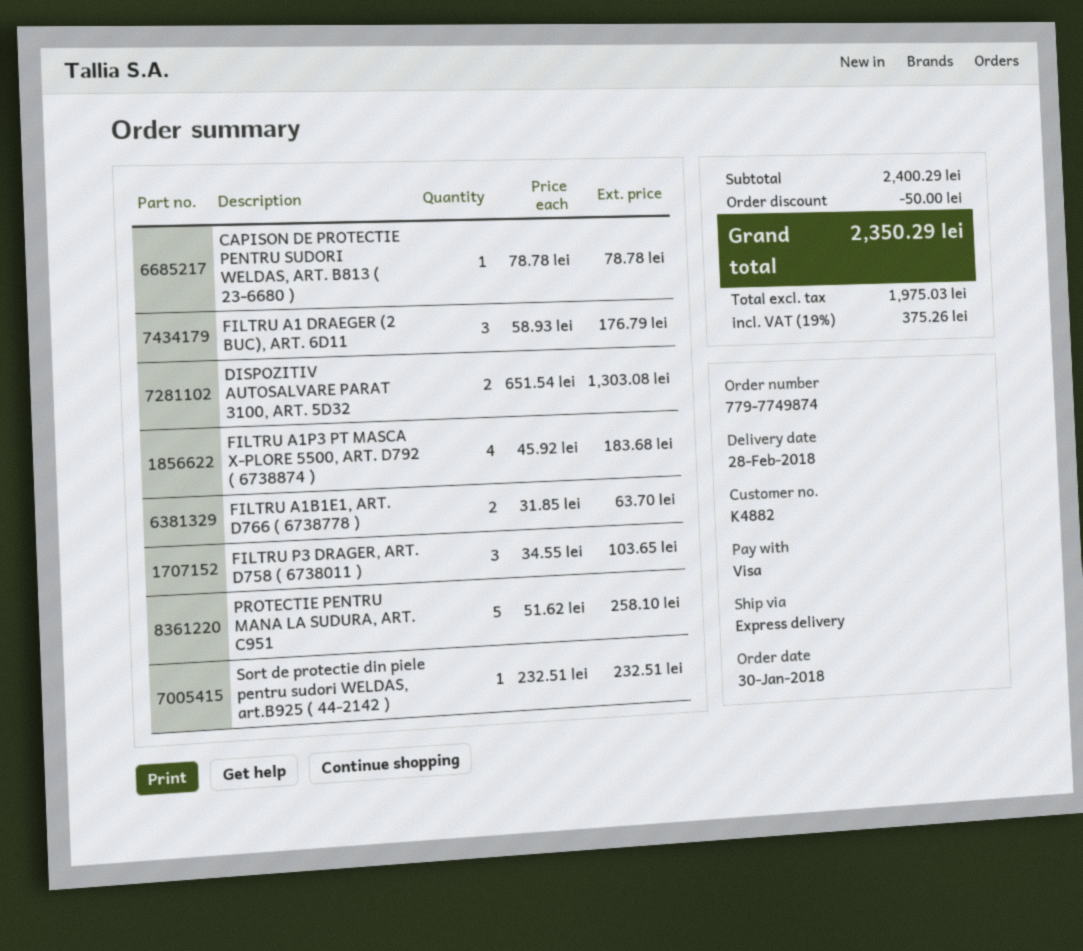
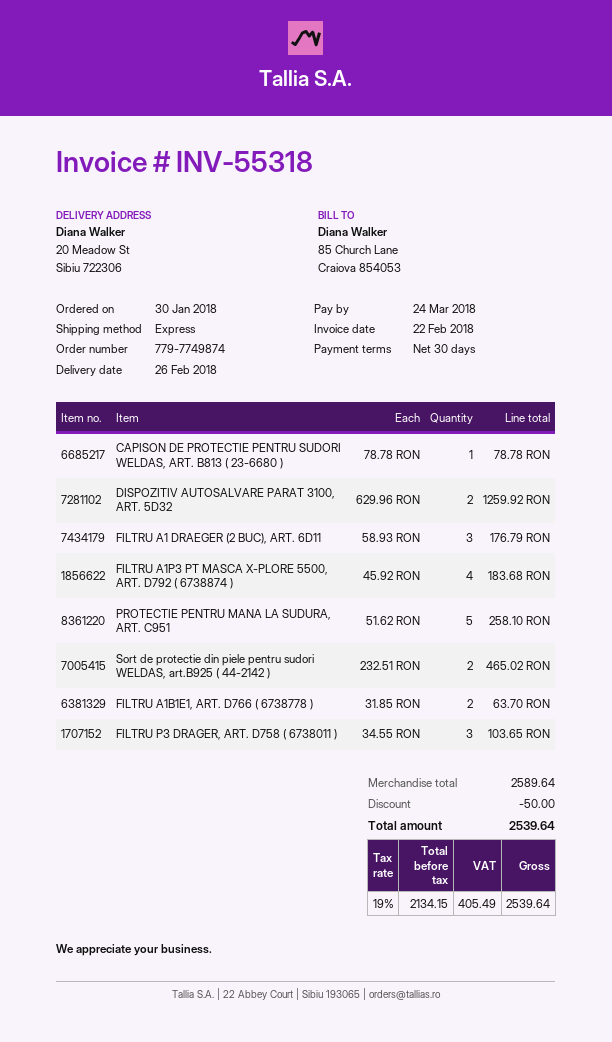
delivery date: 2018-02-28 -> 2018-02-26
DISPOZITIV AUTOSALVARE PARAT 3100, ART. 5D32: 2 x 651.54 = 1303.08 -> 2 x 629.96 = 1259.92
Sort de protectie din piele pentru sudori WELDAS, art.B925 ( 44-2142 ): 1 x 232.51 = 232.51 -> 2 x 232.51 = 465.02
subtotal: 2400.29 -> 2589.64
net: 1975.03 -> 2134.15
tax: 19% = 375.26 -> 19% = 405.49
total: 2350.29 -> 2539.64

